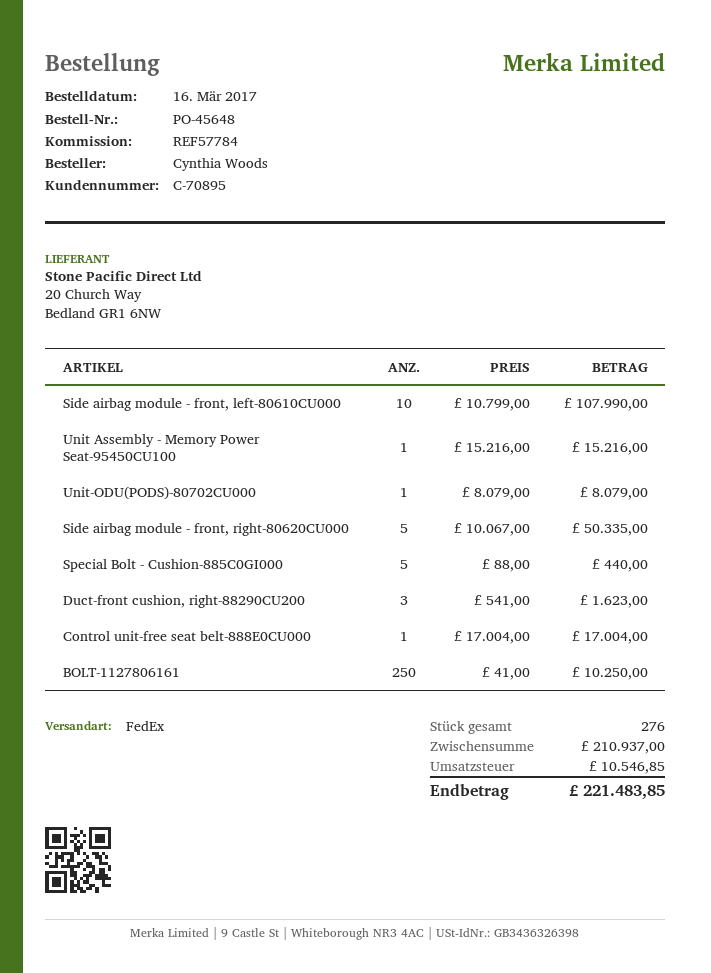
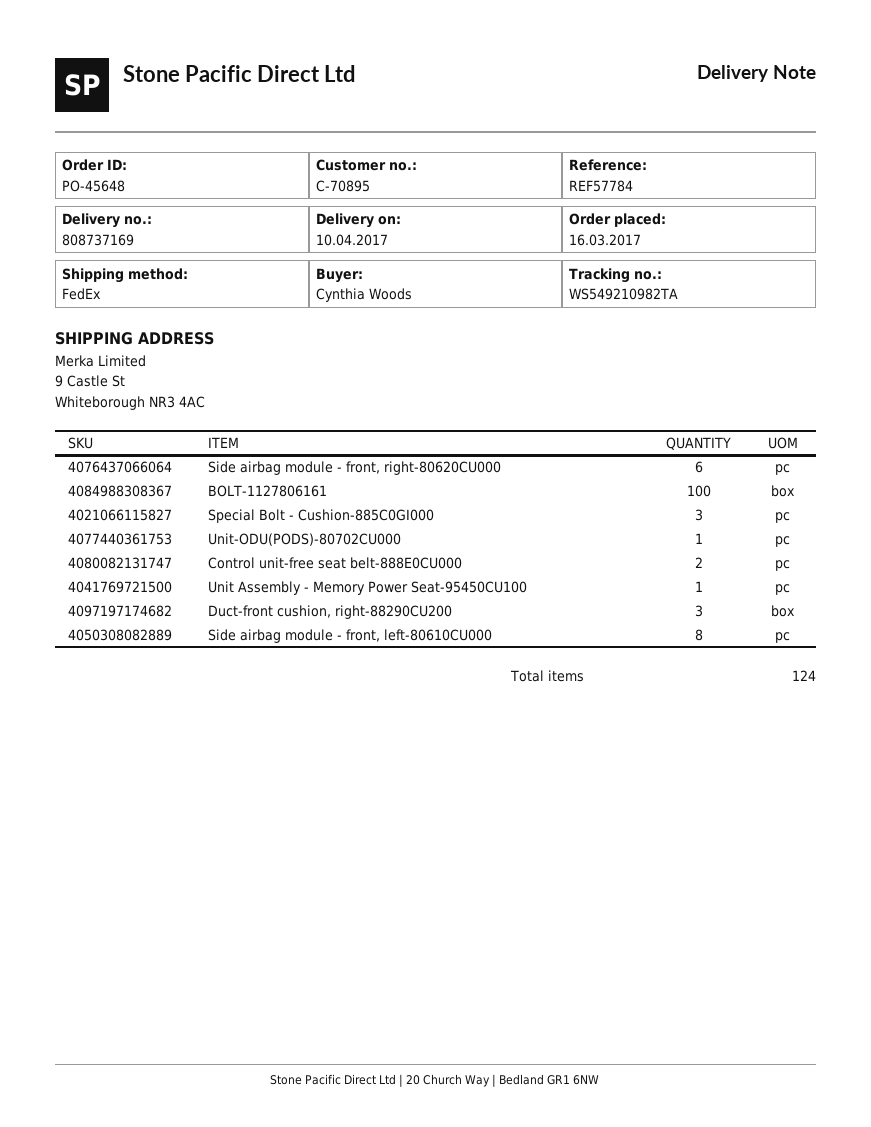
Side airbag module - front, left-80610CU000: 10 -> 8
Side airbag module - front, right-80620CU000: 5 -> 6
Special Bolt - Cushion-885C0GI000: 5 -> 3
Control unit-free seat belt-888E0CU000: 1 -> 2
BOLT-1127806161: 250 -> 100
total quantity: 276 -> 124

